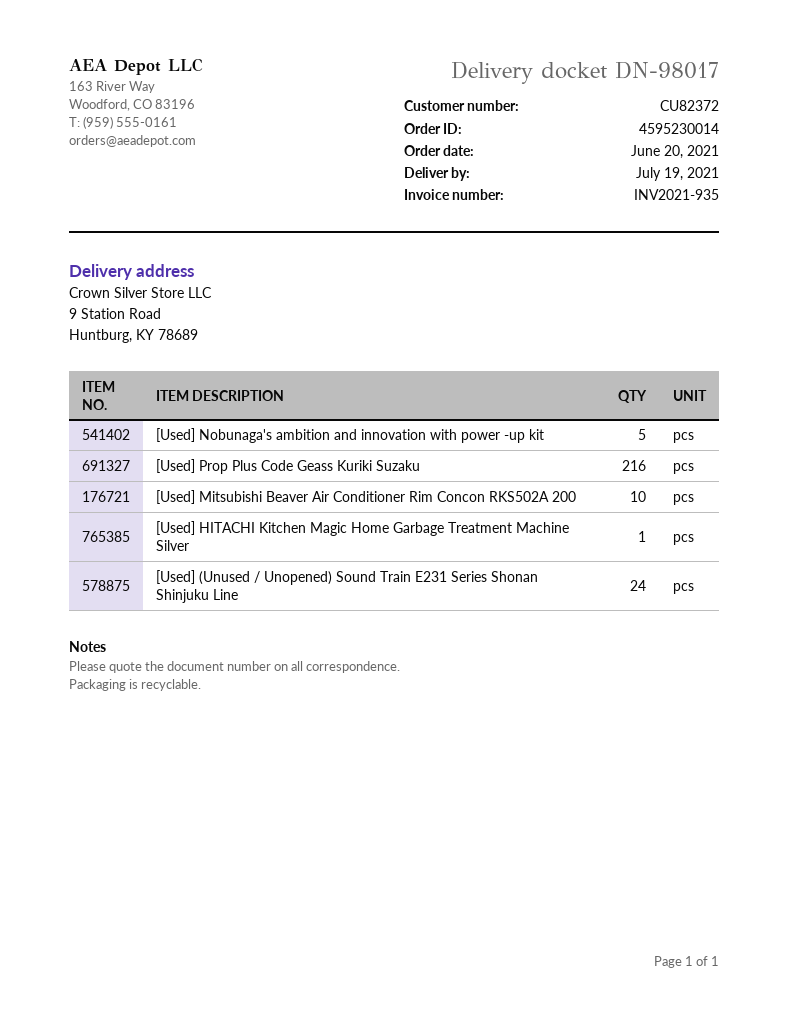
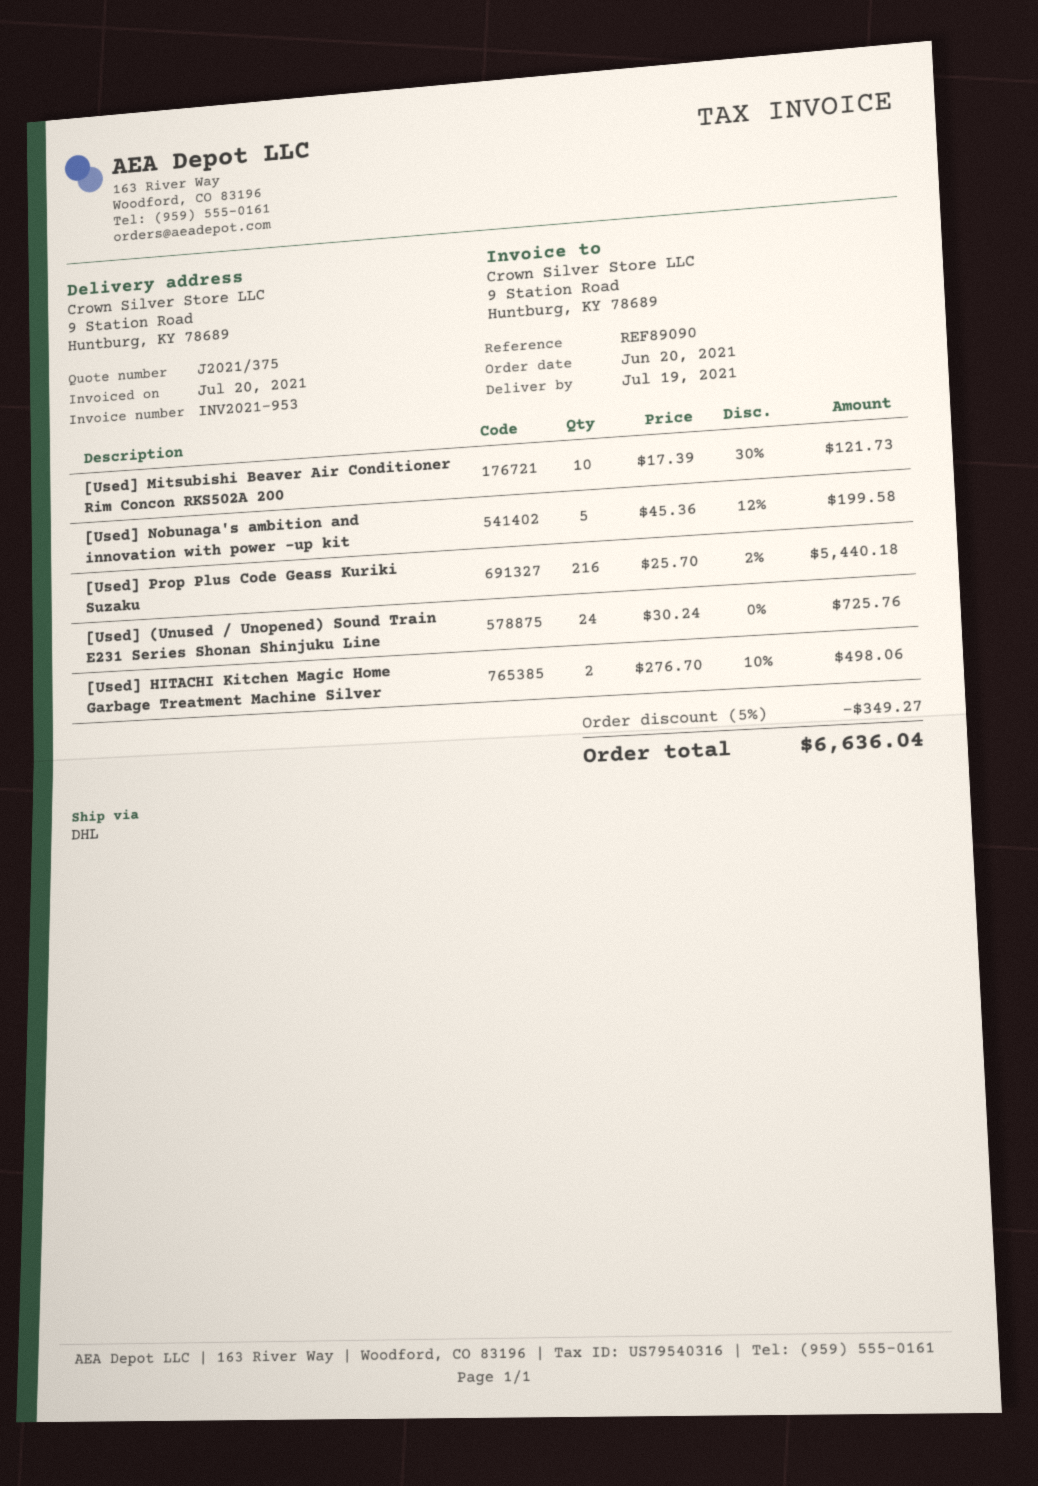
invoice number: INV2021-935 -> INV2021-953
[Used] HITACHI Kitchen Magic Home Garbage Treatment Machine Silver: 1 -> 2

